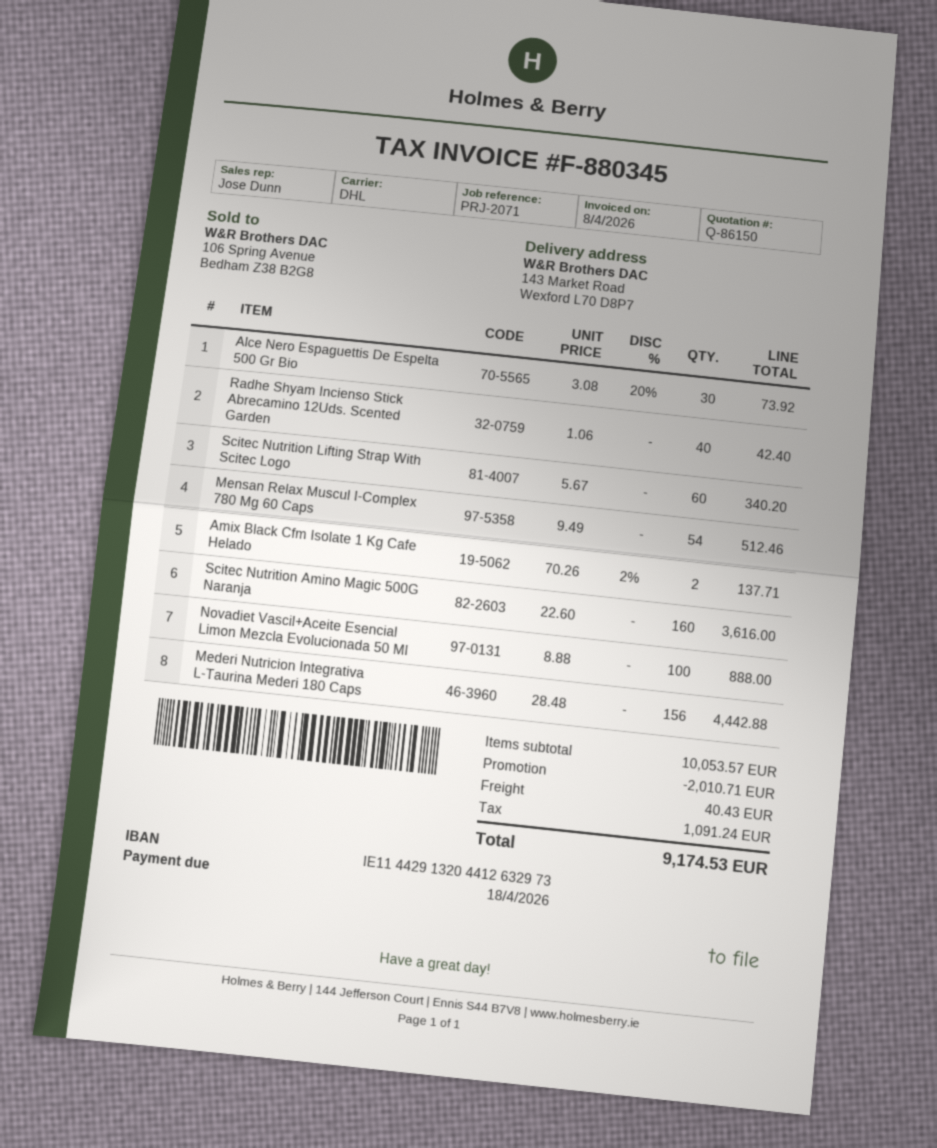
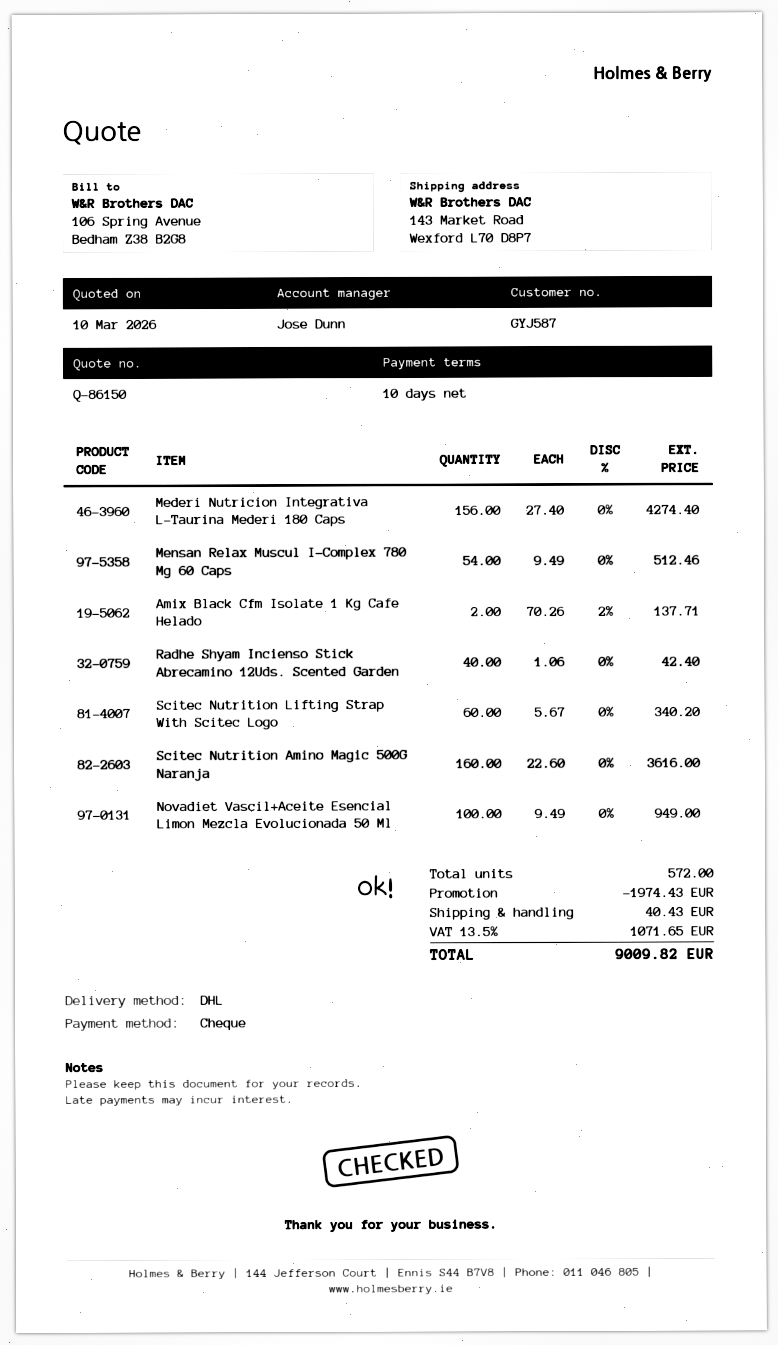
Alce Nero Espaguettis De Espelta 500 Gr Bio: 30 x 3.08 - 20% = 73.92 -> none
Novadiet Vascil+Aceite Esencial Limon Mezcla Evolucionada 50 Ml: 100 x 8.88 = 888.00 -> 100 x 9.49 = 949.00
Mederi Nutricion Integrativa L-Taurina Mederi 180 Caps: 156 x 28.48 = 4442.88 -> 156 x 27.40 = 4274.40
discount: 2010.71 -> 1974.43
tax: 1091.24 -> 1071.65
total: 9174.53 -> 9009.82

